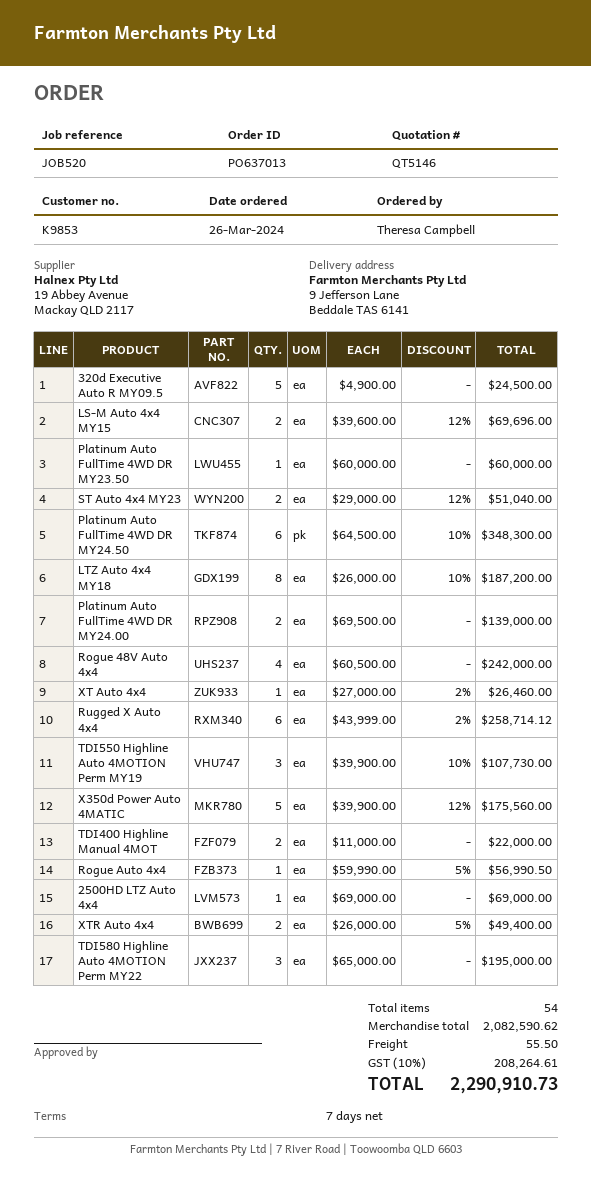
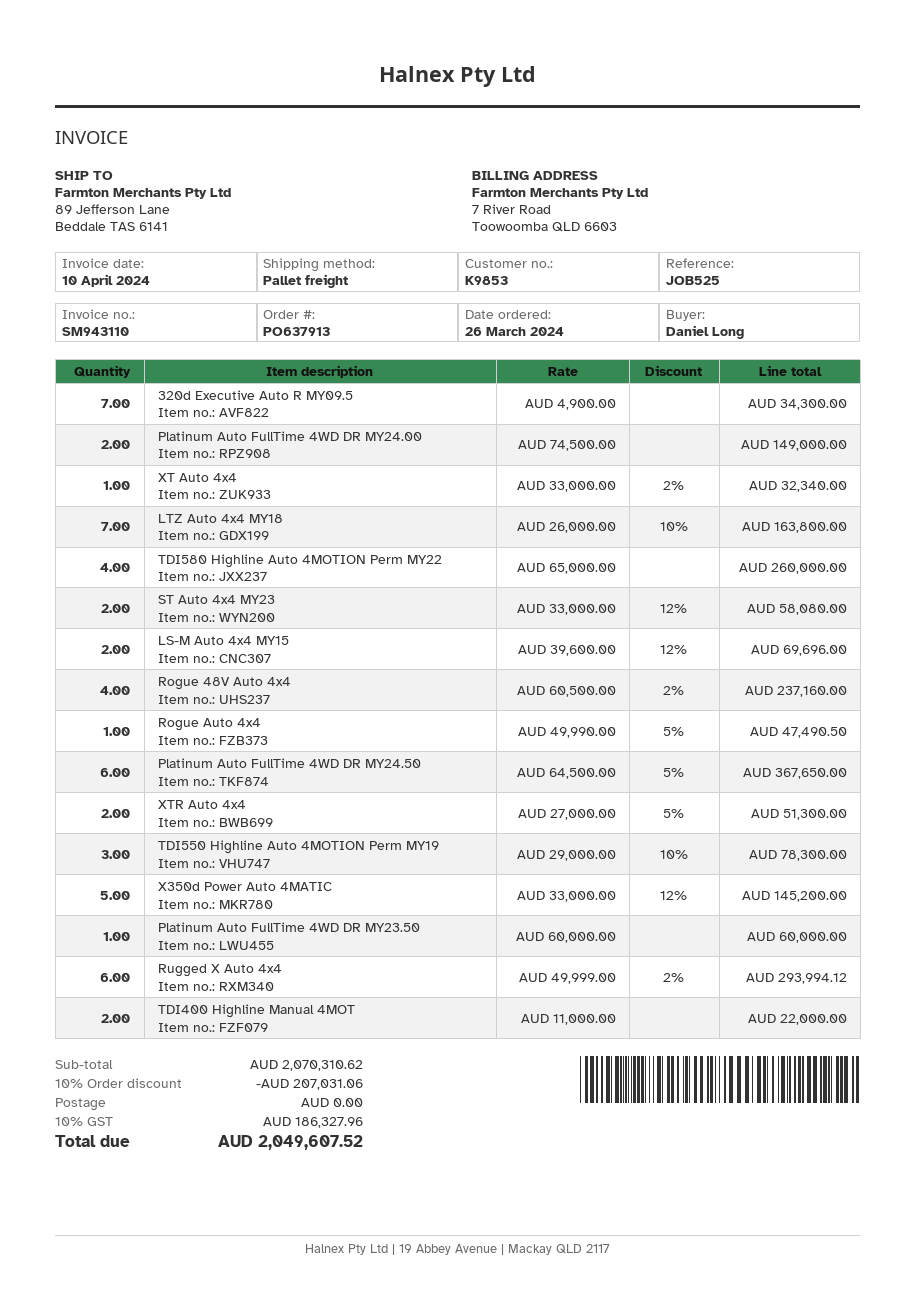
order number: PO637013 -> PO637913
reference: JOB520 -> JOB525
ordered by: Theresa Campbell -> Daniel Long
ship to: 9 Jefferson Lane, Beddale TAS 6141 -> 89 Jefferson Lane, Beddale TAS 6141
320d Executive Auto R MY09.5: 5 x 4900.00 = 24500.00 -> 7 x 4900.00 = 34300.00
ST Auto 4x4 MY23: 2 x 29000.00 - 12% = 51040.00 -> 2 x 33000.00 - 12% = 58080.00
Platinum Auto FullTime 4WD DR MY24.50: 6 x 64500.00 - 10% = 348300.00 -> 6 x 64500.00 - 5% = 367650.00
LTZ Auto 4x4 MY18: 8 x 26000.00 - 10% = 187200.00 -> 7 x 26000.00 - 10% = 163800.00
Platinum Auto FullTime 4WD DR MY24.00: 2 x 69500.00 = 139000.00 -> 2 x 74500.00 = 149000.00
Rogue 48V Auto 4x4: 4 x 60500.00 = 242000.00 -> 4 x 60500.00 - 2% = 237160.00
XT Auto 4x4: 1 x 27000.00 - 2% = 26460.00 -> 1 x 33000.00 - 2% = 32340.00
Rugged X Auto 4x4: 6 x 43999.00 - 2% = 258714.12 -> 6 x 49999.00 - 2% = 293994.12
TDI550 Highline Auto 4MOTION Perm MY19: 3 x 39900.00 - 10% = 107730.00 -> 3 x 29000.00 - 10% = 78300.00
X350d Power Auto 4MATIC: 5 x 39900.00 - 12% = 175560.00 -> 5 x 33000.00 - 12% = 145200.00
Rogue Auto 4x4: 1 x 59990.00 - 5% = 56990.50 -> 1 x 49990.00 - 5% = 47490.50
2500HD LTZ Auto 4x4: 1 x 69000.00 = 69000.00 -> none
XTR Auto 4x4: 2 x 26000.00 - 5% = 49400.00 -> 2 x 27000.00 - 5% = 51300.00
TDI580 Highline Auto 4MOTION Perm MY22: 3 x 65000.00 = 195000.00 -> 4 x 65000.00 = 260000.00
subtotal: 2082590.62 -> 2070310.62
discount: none -> 10% = 207031.06
shipping: 55.50 -> 0.00
tax: 10% = 208264.61 -> 10% = 186327.96
total: 2290910.73 -> 2049607.52

